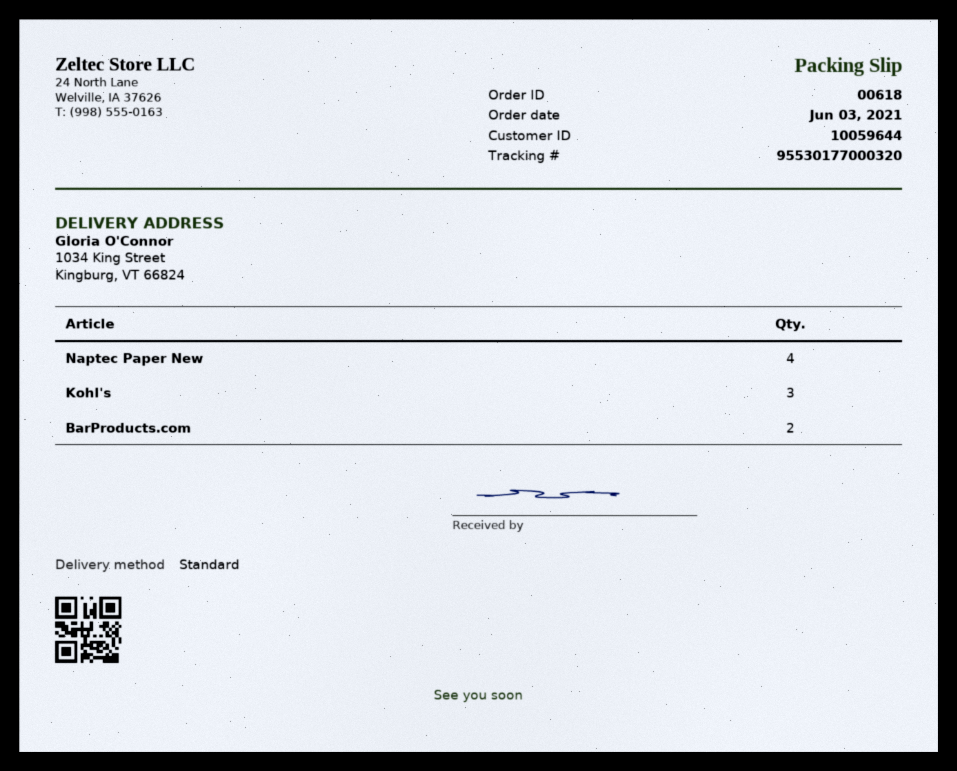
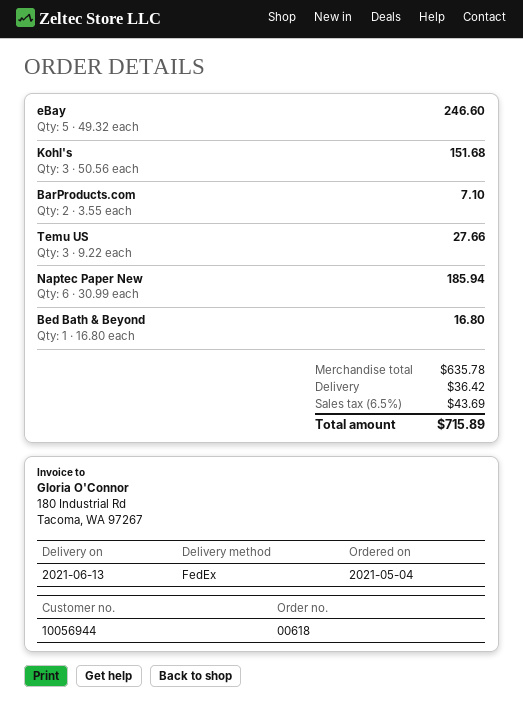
order date: 2021-06-03 -> 2021-05-04
customer number: 10059644 -> 10056944
shipping method: standard -> FedEx
Naptec Paper New: 4 -> 6
eBay: none -> 5
Temu US: none -> 3
Bed Bath & Beyond: none -> 1

